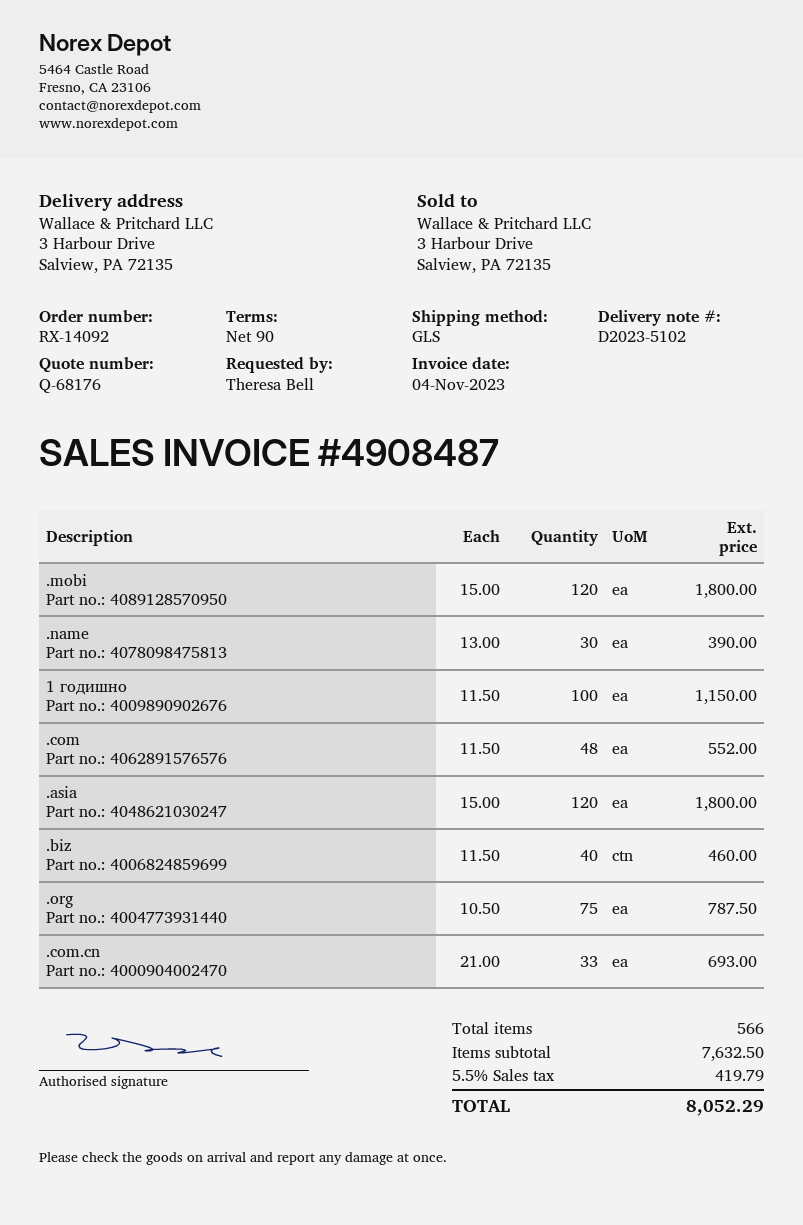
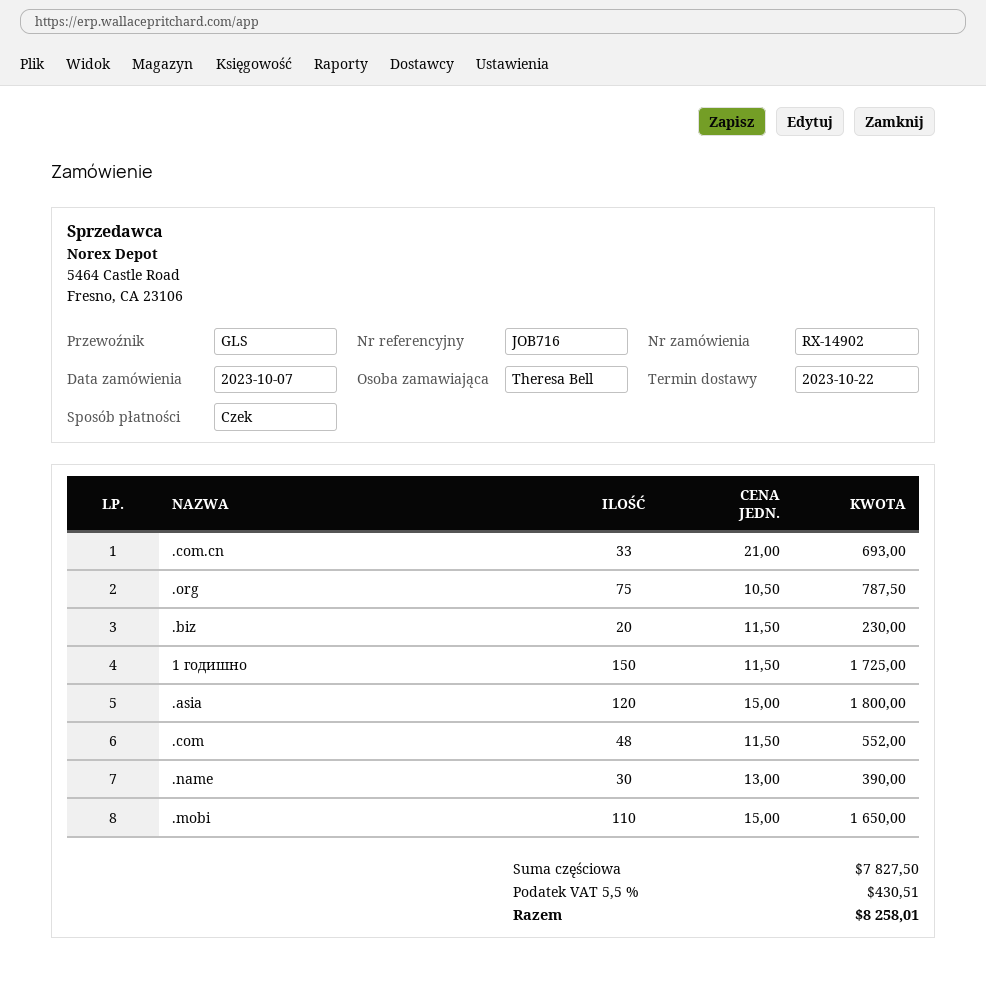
order number: RX-14092 -> RX-14902
.mobi: 120 x 15.00 = 1800.00 -> 110 x 15.00 = 1650.00
1 годишно: 100 x 11.50 = 1150.00 -> 150 x 11.50 = 1725.00
.biz: 40 x 11.50 = 460.00 -> 20 x 11.50 = 230.00
subtotal: 7632.50 -> 7827.50
tax: 5.5% = 419.79 -> 5.5% = 430.51
total: 8052.29 -> 8258.01

